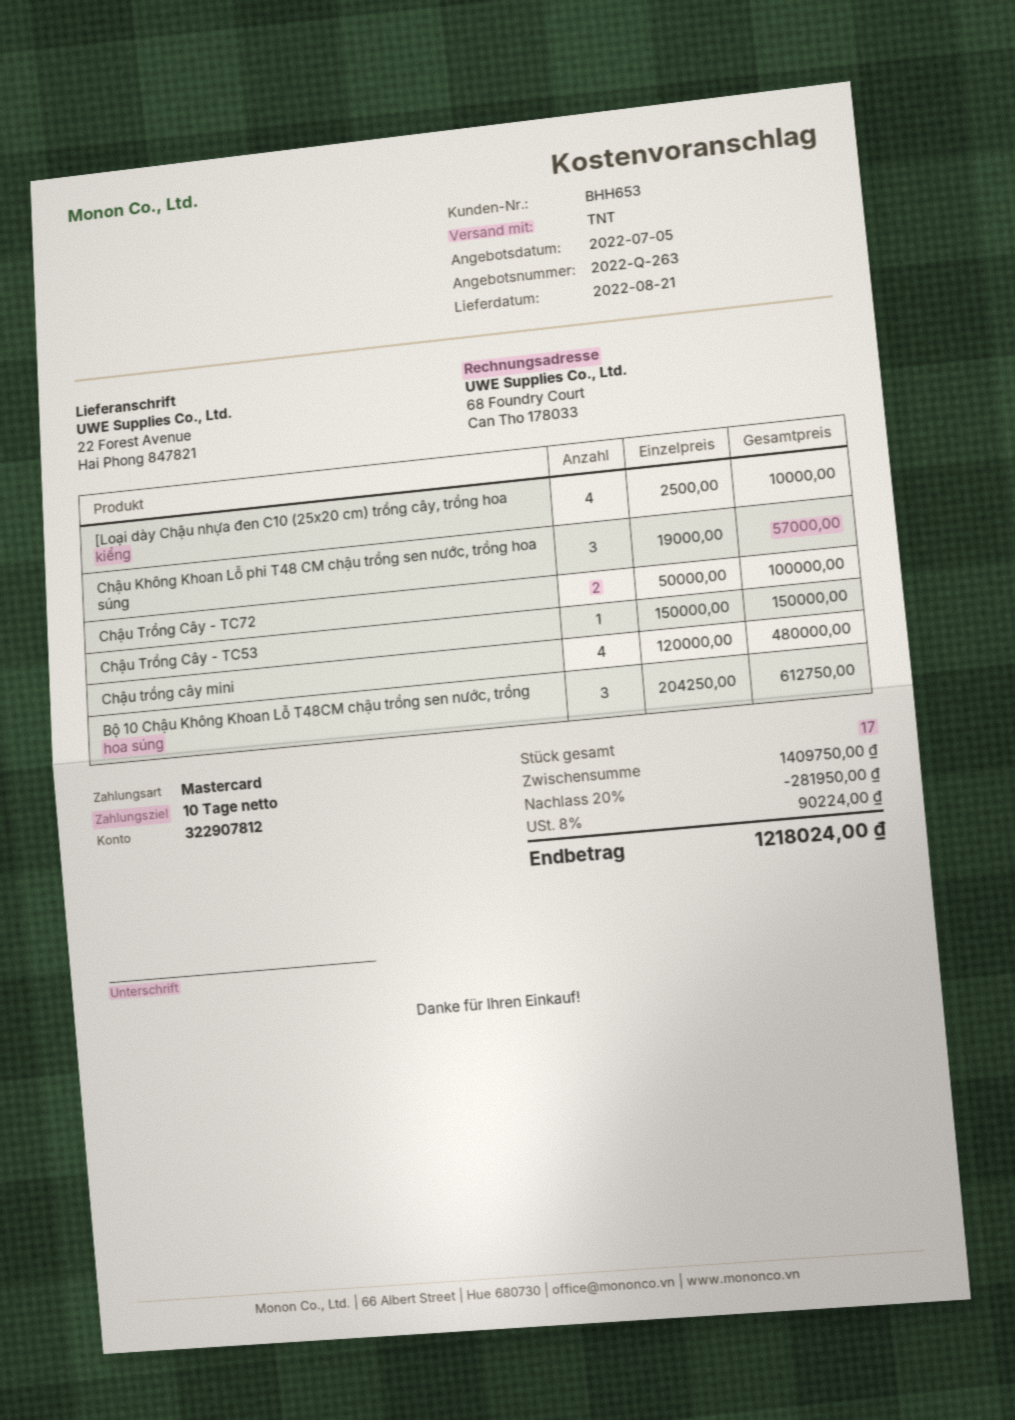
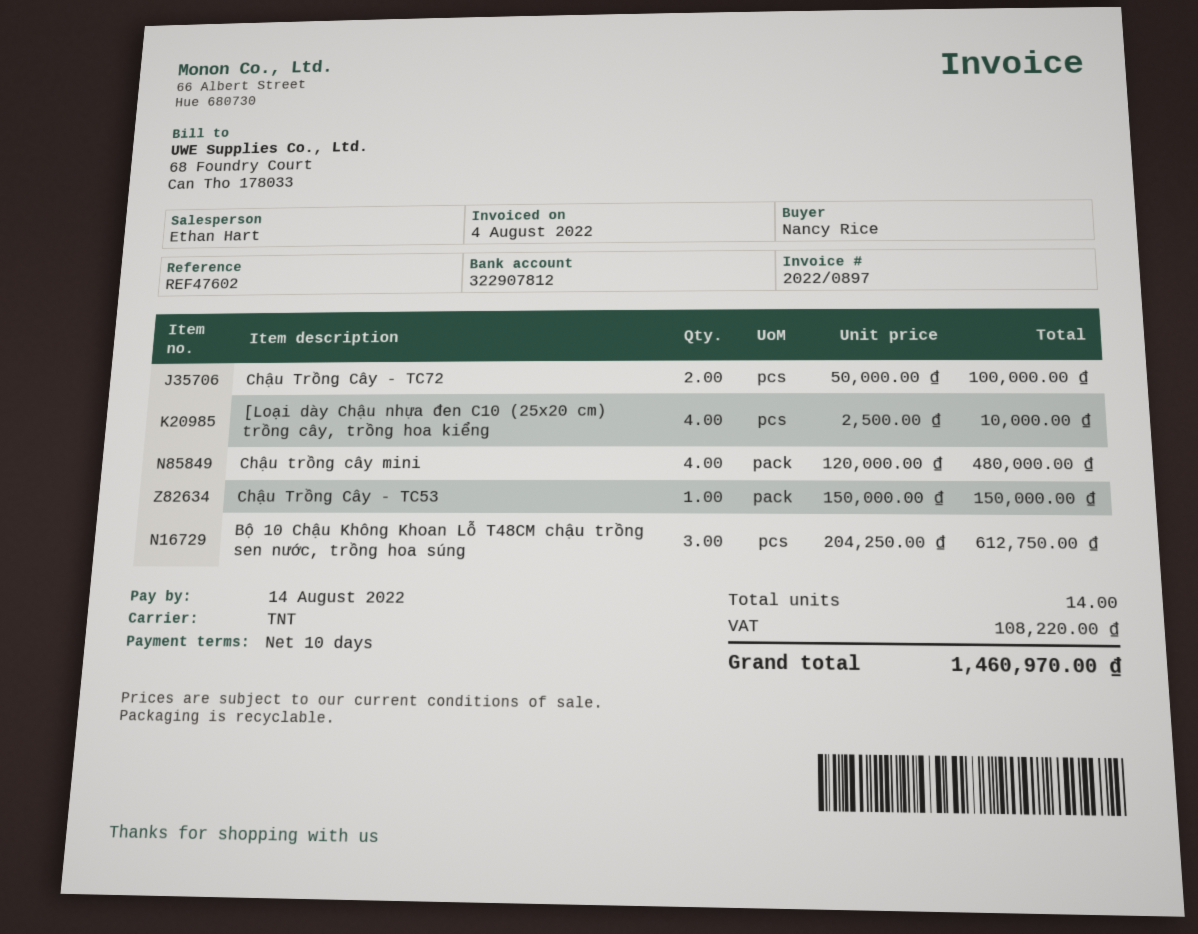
Chậu Không Khoan Lỗ phi T48 CM chậu trồng sen nước, trồng hoa súng: 3 x 19000.00 = 57000.00 -> none
total quantity: 17 -> 14
discount: 20% = 281950.00 -> none
tax: 90224.00 -> 108220.00
total: 1218024.00 -> 1460970.00

